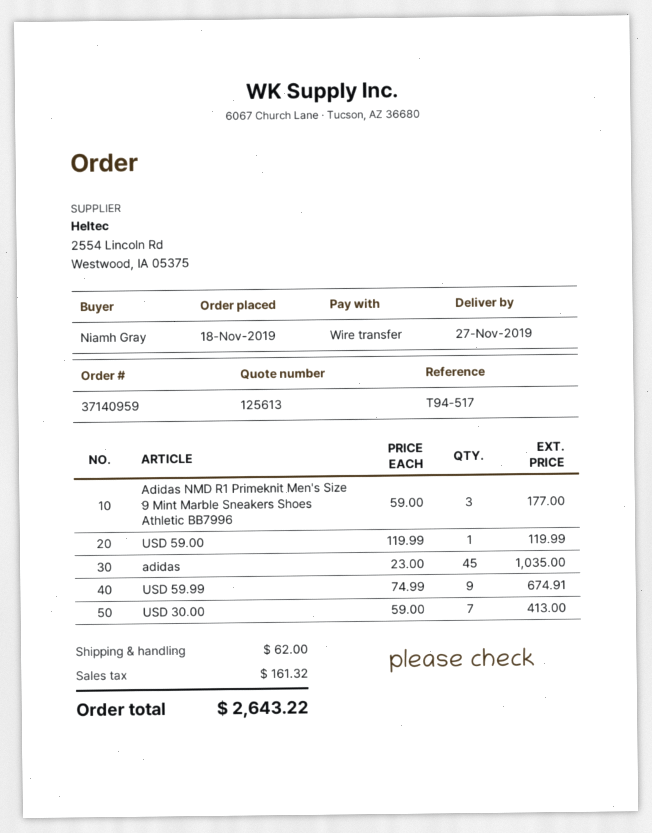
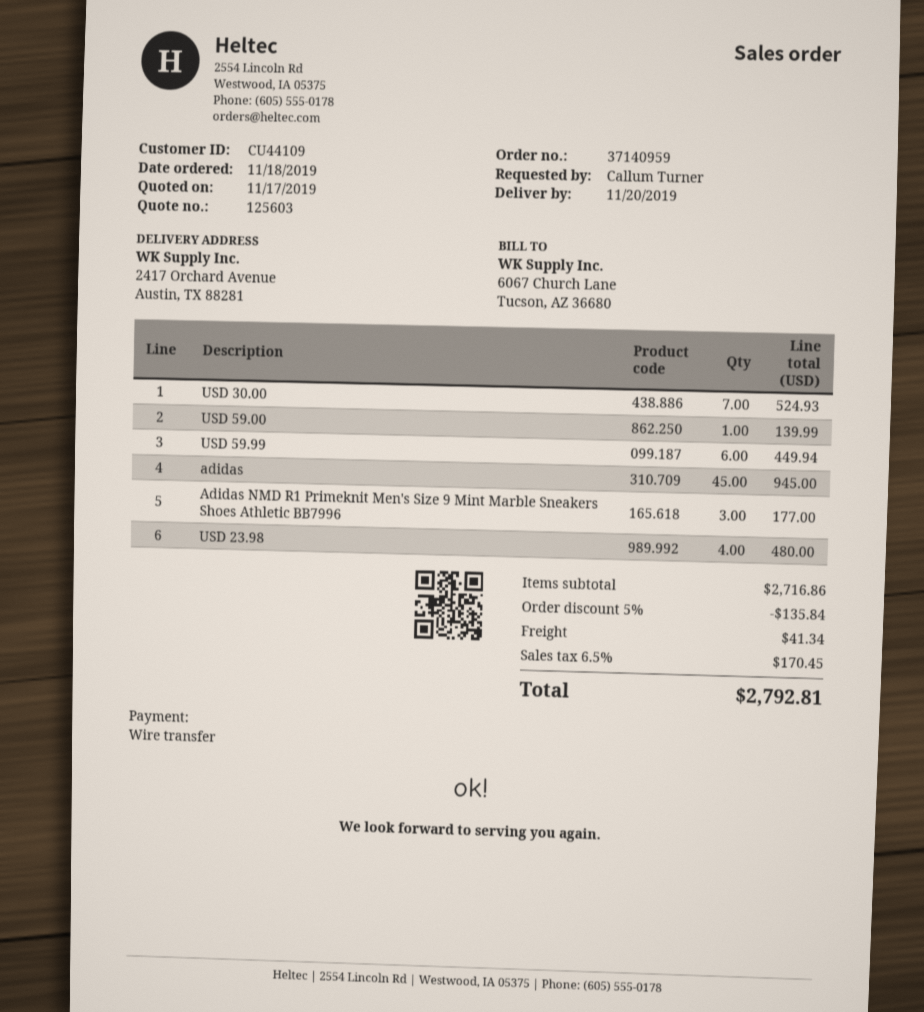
quote number: 125613 -> 125603
delivery date: 2019-11-27 -> 2019-11-20
ordered by: Niamh Gray -> Callum Turner
USD 59.00: 1 for 119.99 -> 1 for 139.99
adidas: 45 for 1035.00 -> 45 for 945.00
USD 59.99: 9 for 674.91 -> 6 for 449.94
USD 30.00: 7 for 413.00 -> 7 for 524.93
USD 23.98: none -> 4 for 480.00
discount: none -> 5% = 135.84
shipping: 62.00 -> 41.34
tax: 161.32 -> 170.45
total: 2643.22 -> 2792.81

